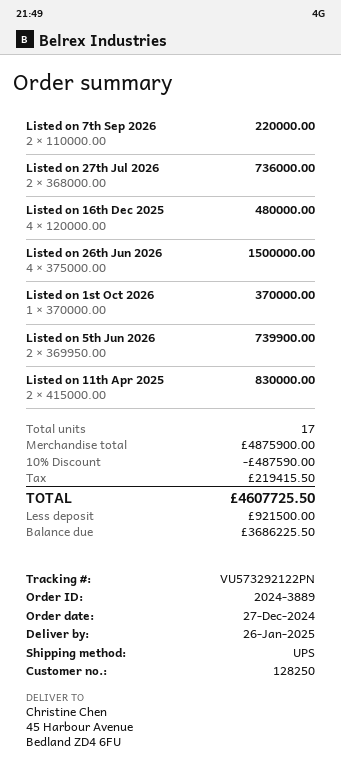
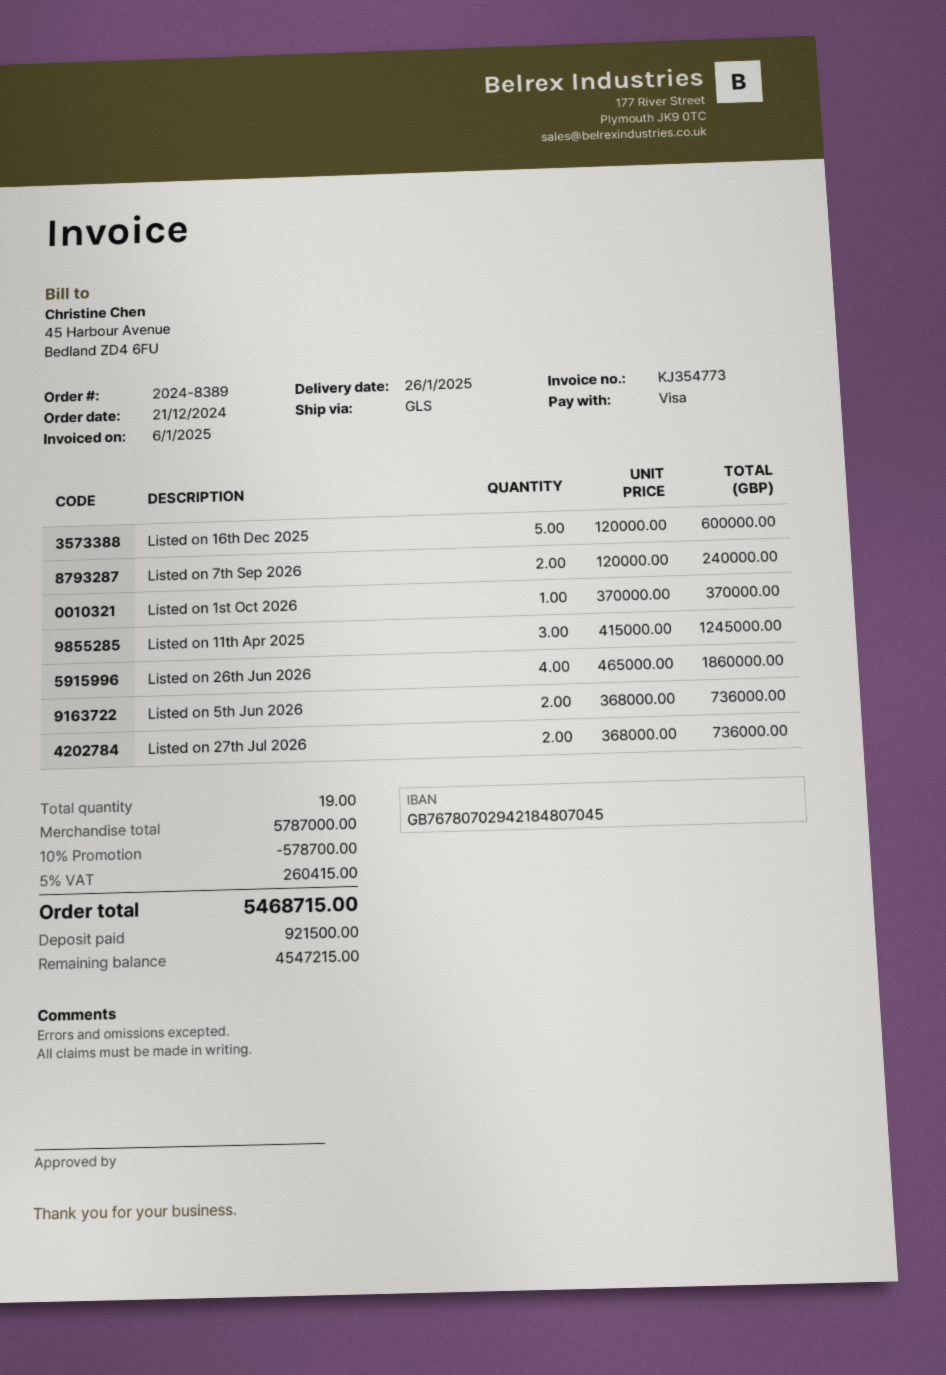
order number: 2024-3889 -> 2024-8389
order date: 2024-12-27 -> 2024-12-21
shipping method: UPS -> GLS
Listed on 7th Sep 2026: 2 x 110000.00 = 220000.00 -> 2 x 120000.00 = 240000.00
Listed on 16th Dec 2025: 4 x 120000.00 = 480000.00 -> 5 x 120000.00 = 600000.00
Listed on 26th Jun 2026: 4 x 375000.00 = 1500000.00 -> 4 x 465000.00 = 1860000.00
Listed on 5th Jun 2026: 2 x 369950.00 = 739900.00 -> 2 x 368000.00 = 736000.00
Listed on 11th Apr 2025: 2 x 415000.00 = 830000.00 -> 3 x 415000.00 = 1245000.00
total quantity: 17 -> 19
subtotal: 4875900.00 -> 5787000.00
discount: 10% = 487590.00 -> 10% = 578700.00
tax: 219415.50 -> 260415.00
total: 4607725.50 -> 5468715.00
balance: 3686225.50 -> 4547215.00

